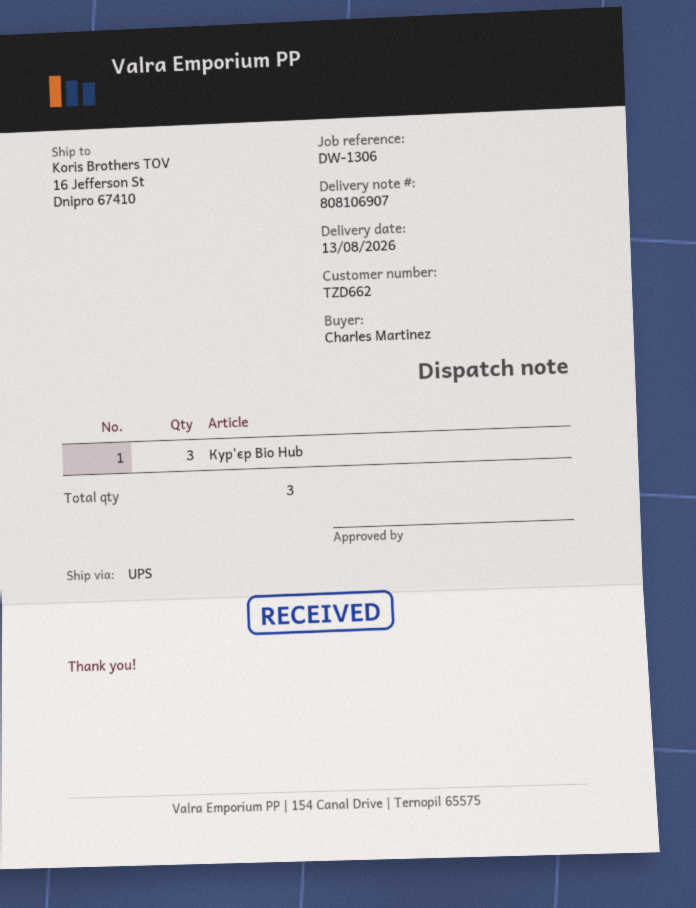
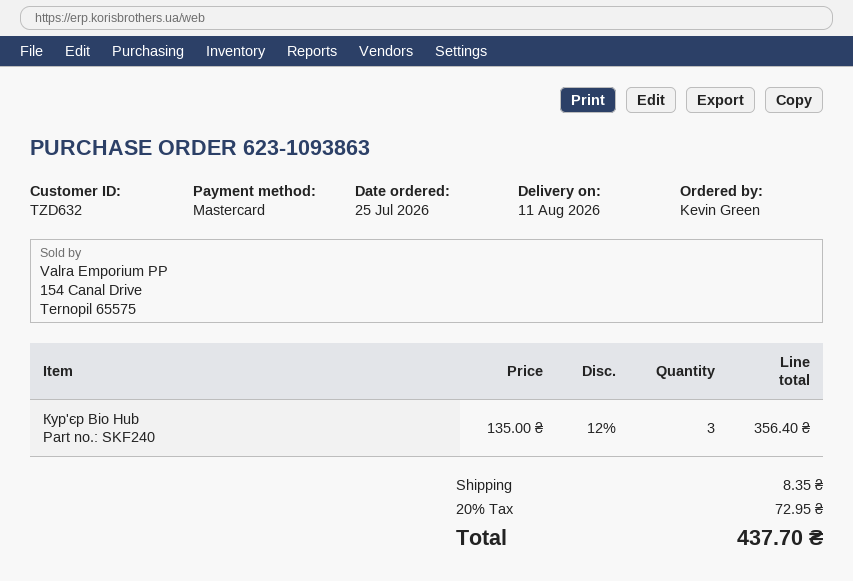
delivery date: 2026-08-13 -> 2026-08-11
customer number: TZD662 -> TZD632
ordered by: Charles Martinez -> Kevin Green

